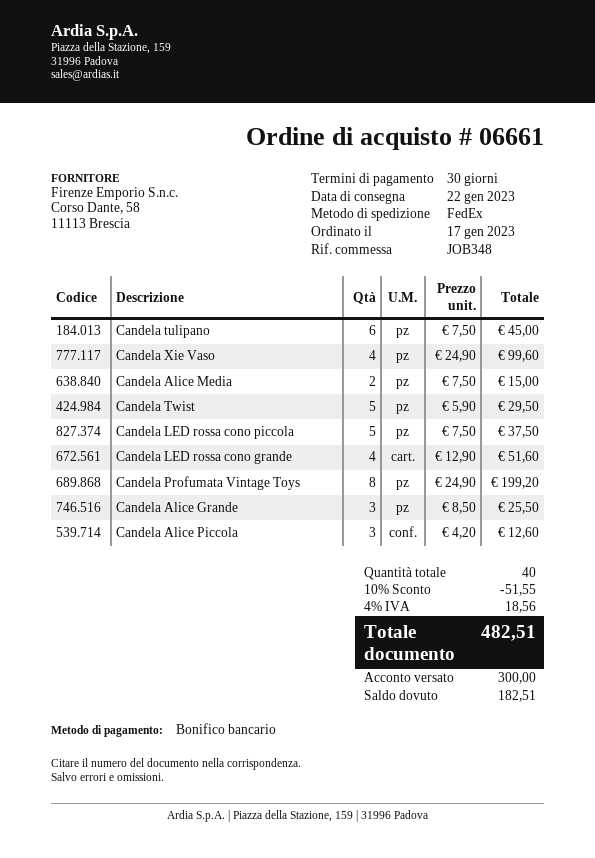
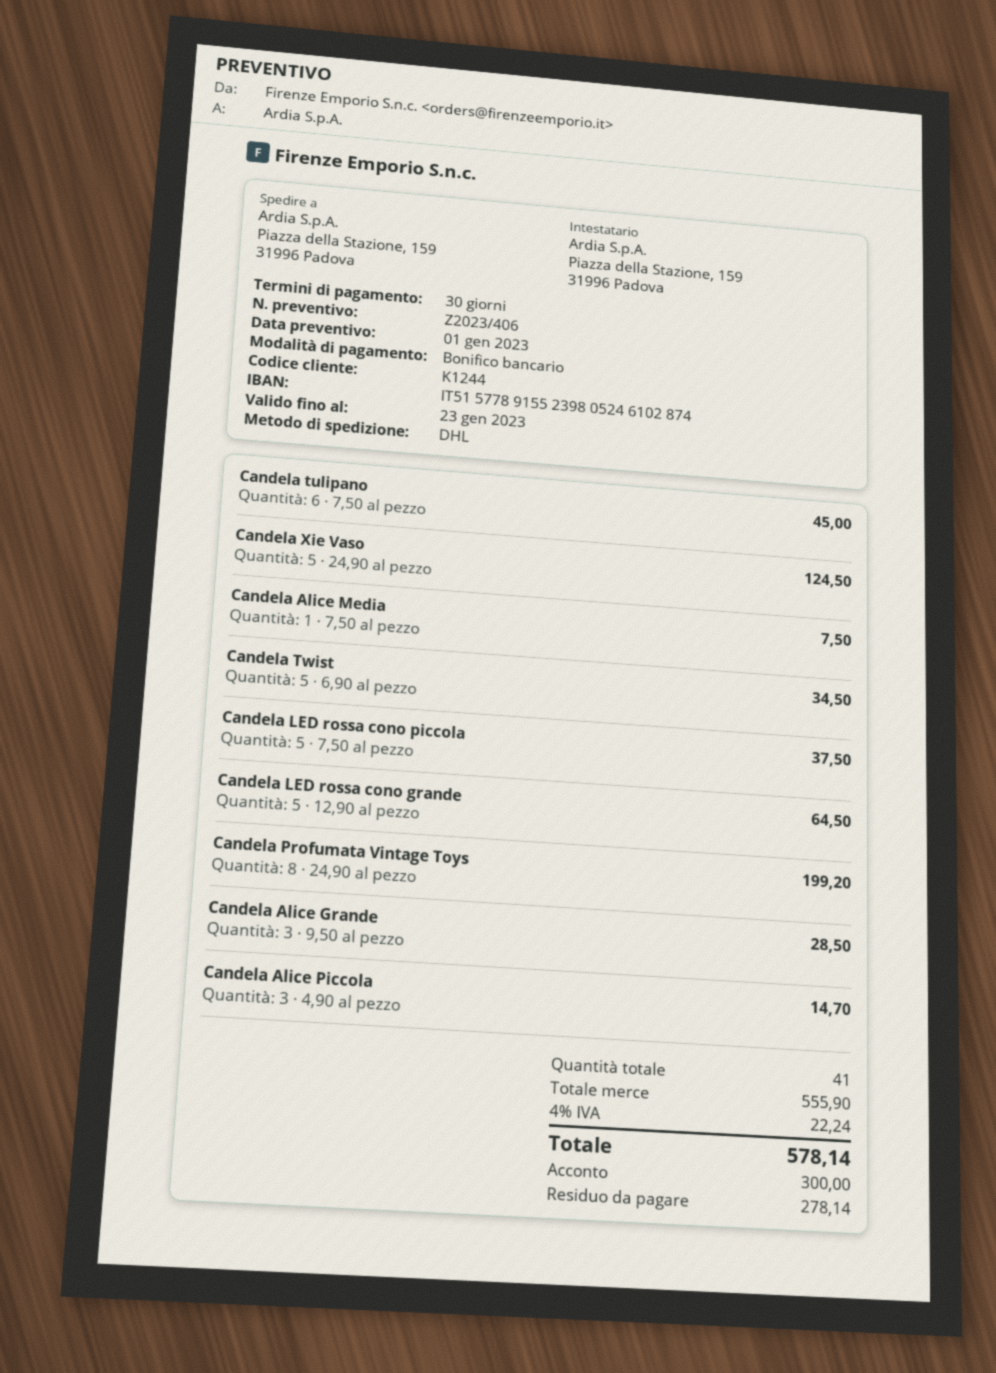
shipping method: FedEx -> DHL
Candela Xie Vaso: 4 x 24.90 = 99.60 -> 5 x 24.90 = 124.50
Candela Alice Media: 2 x 7.50 = 15.00 -> 1 x 7.50 = 7.50
Candela Twist: 5 x 5.90 = 29.50 -> 5 x 6.90 = 34.50
Candela LED rossa cono grande: 4 x 12.90 = 51.60 -> 5 x 12.90 = 64.50
Candela Alice Grande: 3 x 8.50 = 25.50 -> 3 x 9.50 = 28.50
Candela Alice Piccola: 3 x 4.20 = 12.60 -> 3 x 4.90 = 14.70
total quantity: 40 -> 41
discount: 10% = 51.55 -> none
tax: 4% = 18.56 -> 4% = 22.24
total: 482.51 -> 578.14
balance: 182.51 -> 278.14

